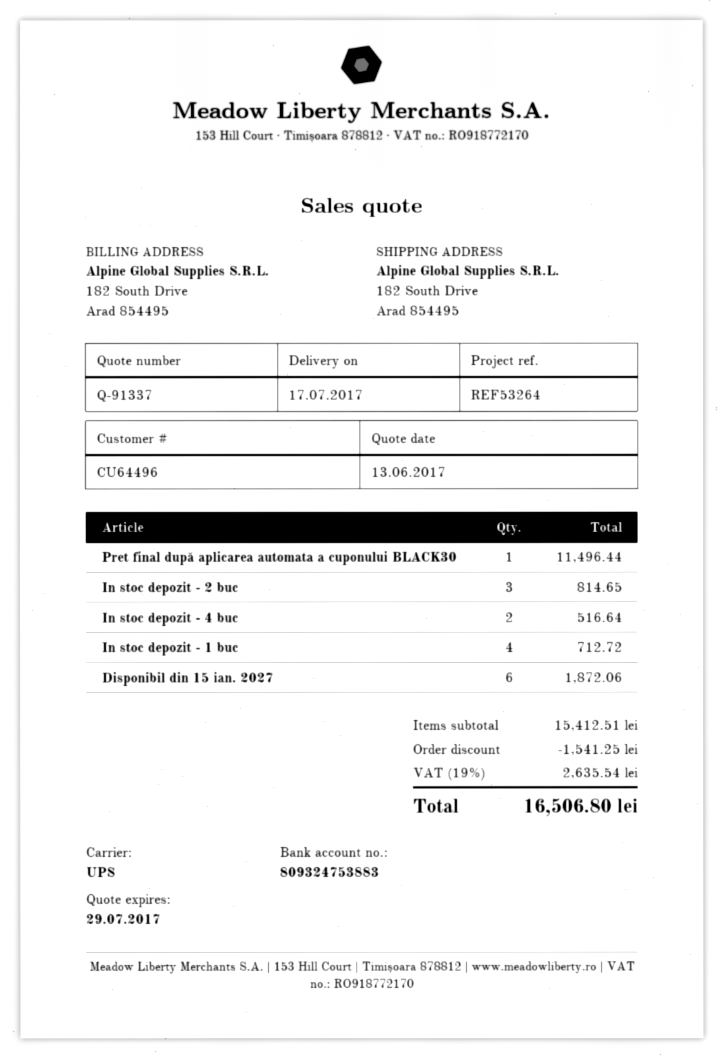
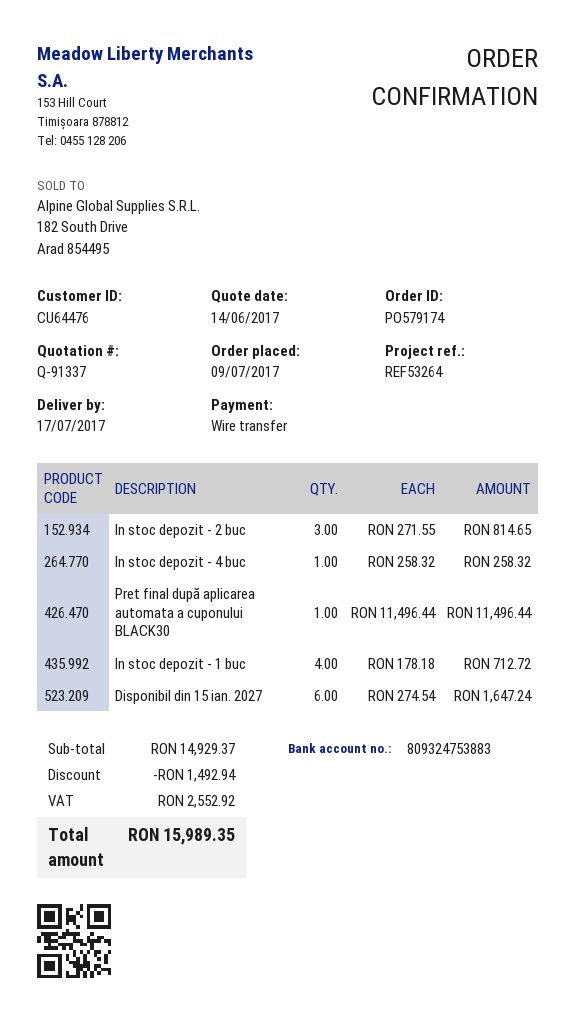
quote date: 2017-06-13 -> 2017-06-14
customer number: CU64496 -> CU64476
In stoc depozit - 4 buc: 2 for 516.64 -> 1 for 258.32
Disponibil din 15 ian. 2027: 6 for 1872.06 -> 6 for 1647.24
subtotal: 15412.51 -> 14929.37
discount: 1541.25 -> 1492.94
tax: 2635.54 -> 2552.92
total: 16506.80 -> 15989.35

